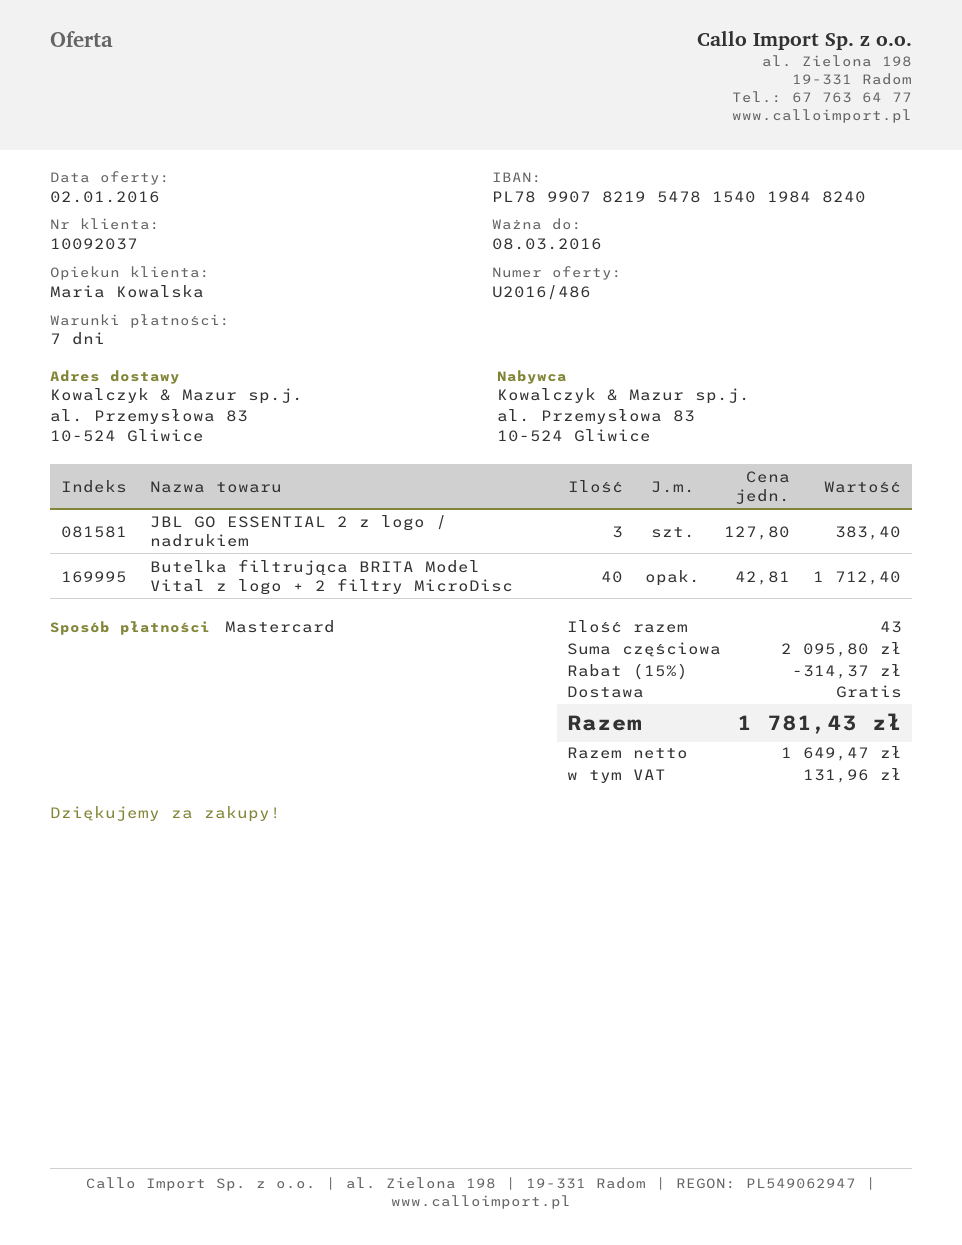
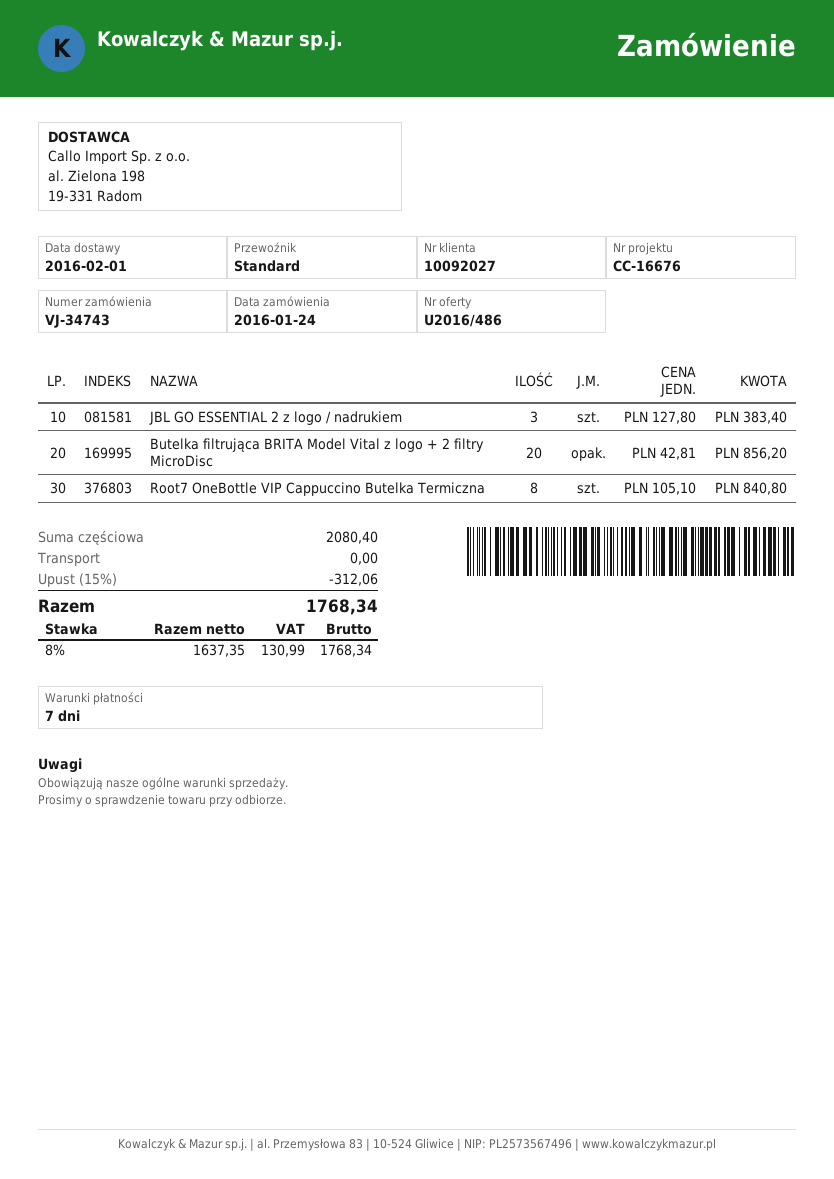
customer number: 10092037 -> 10092027
Butelka filtrująca BRITA Model Vital z logo + 2 filtry MicroDisc: 40 x 42.81 = 1712.40 -> 20 x 42.81 = 856.20
Root7 OneBottle VIP Cappuccino Butelka Termiczna: none -> 8 x 105.10 = 840.80
subtotal: 2095.80 -> 2080.40
discount: 15% = 314.37 -> 15% = 312.06
net: 1649.47 -> 1637.35
tax: 131.96 -> 130.99
total: 1781.43 -> 1768.34

